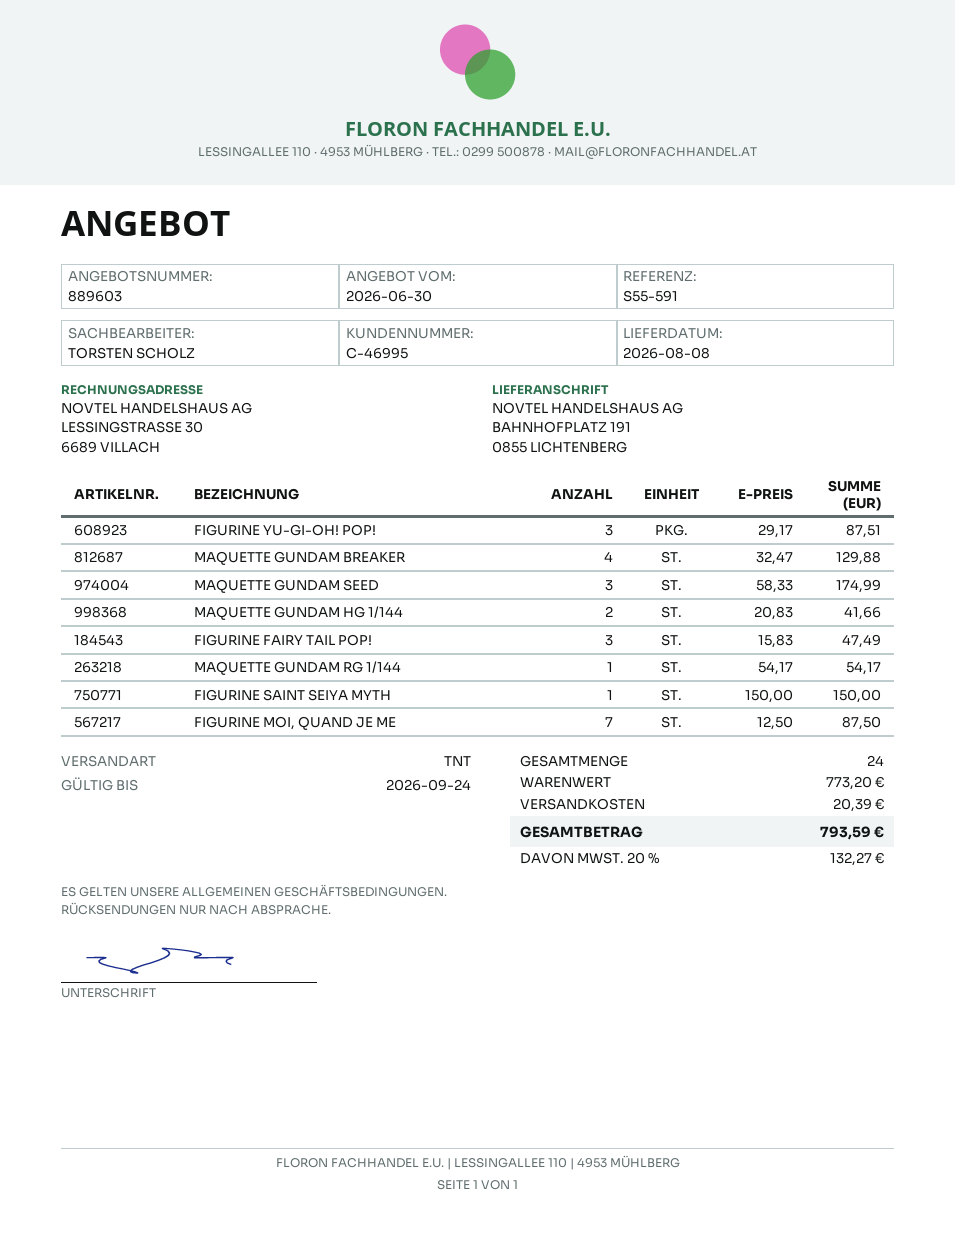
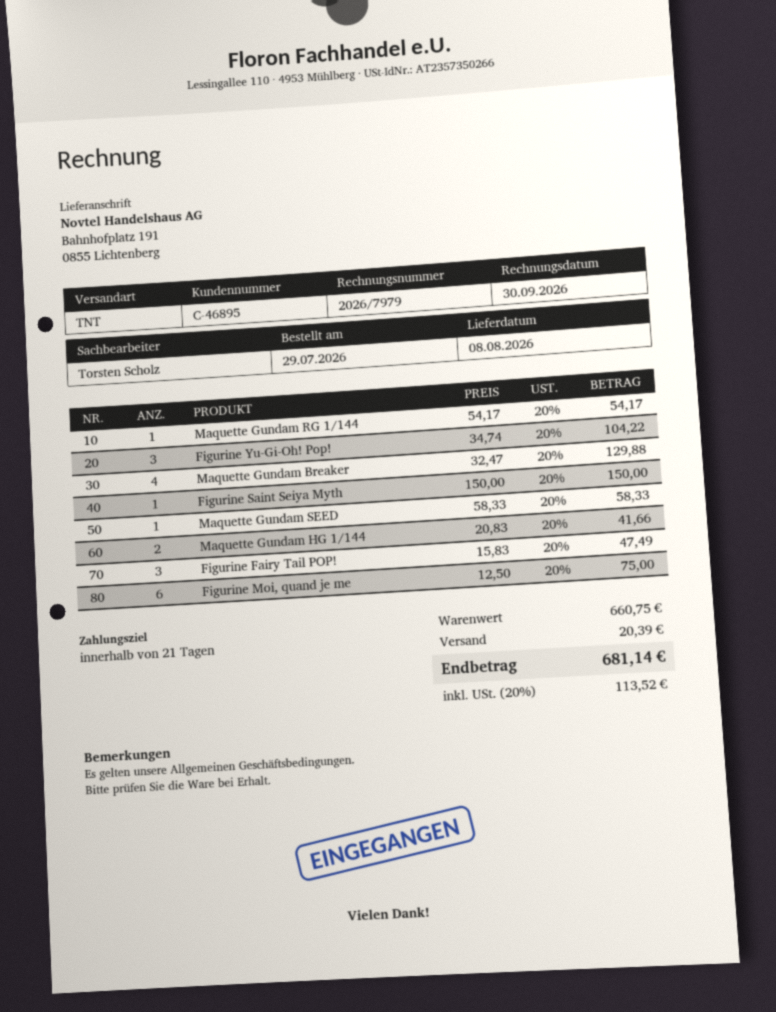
customer number: C-46995 -> C-46895
FIGURINE YU-GI-OH! POP!: 3 x 29.17 = 87.51 -> 3 x 34.74 = 104.22
MAQUETTE GUNDAM SEED: 3 x 58.33 = 174.99 -> 1 x 58.33 = 58.33
FIGURINE MOI, QUAND JE ME: 7 x 12.50 = 87.50 -> 6 x 12.50 = 75.00
subtotal: 773.20 -> 660.75
tax: 20% = 132.27 -> 20% = 113.52
total: 793.59 -> 681.14

